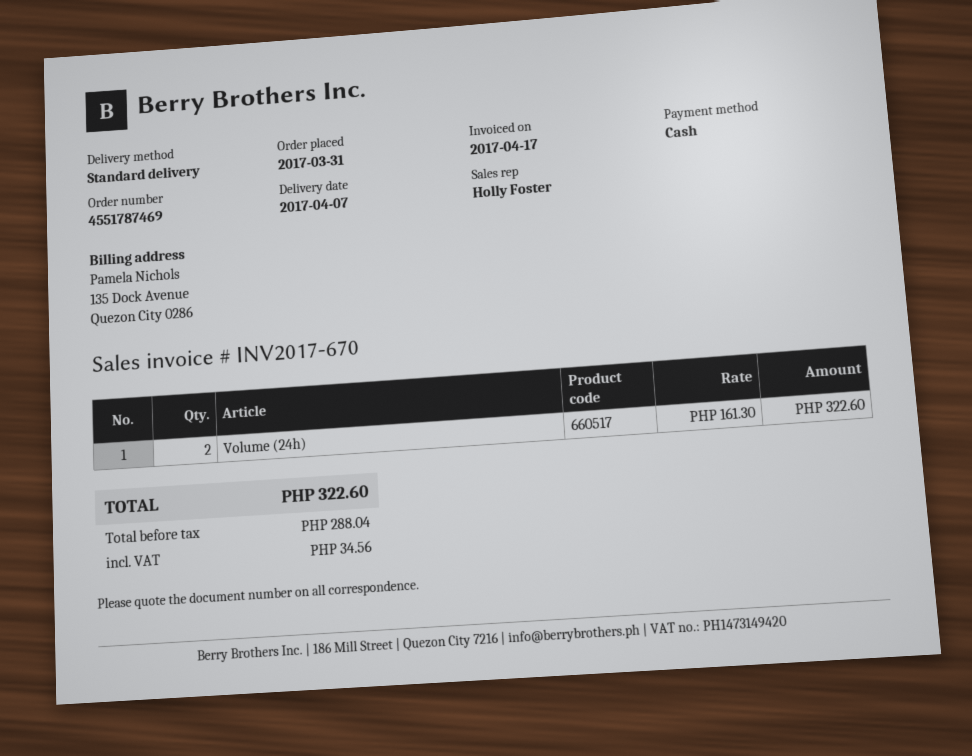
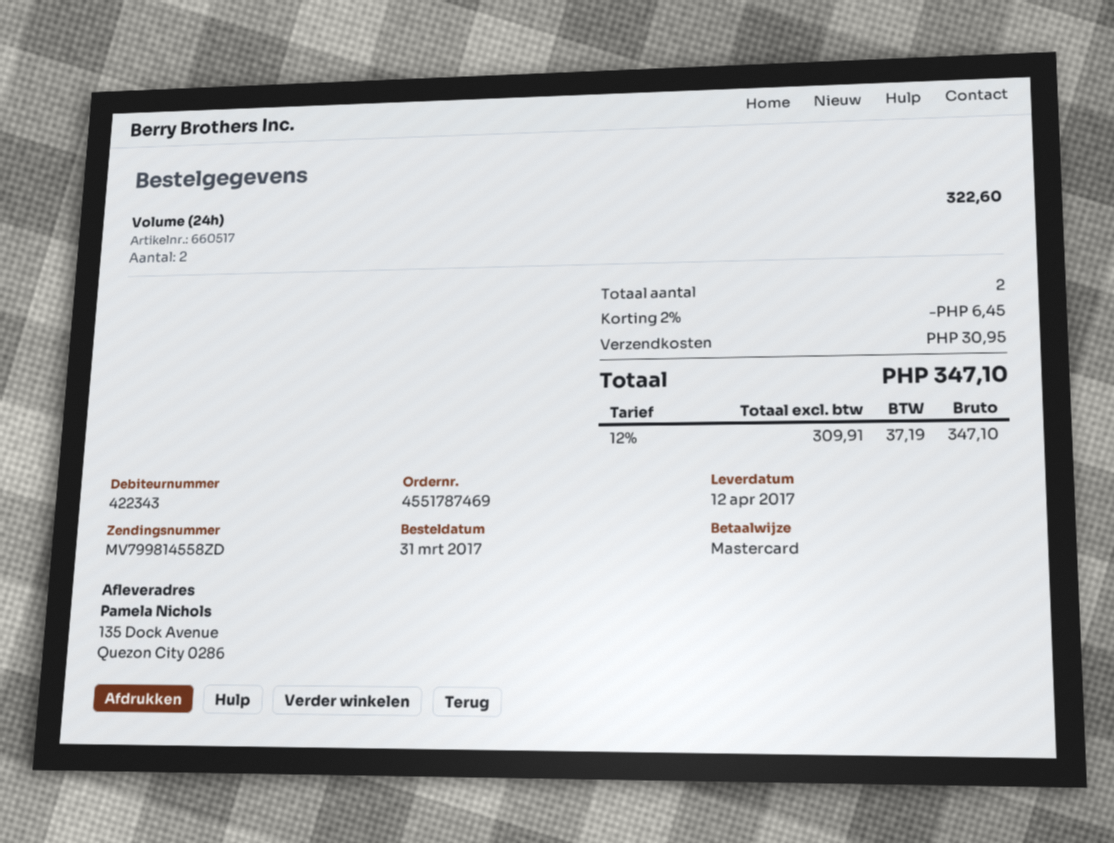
delivery date: 2017-04-07 -> 2017-04-12
payment method: cash -> Mastercard
discount: none -> 2% = 6.45
shipping: none -> 30.95
net: 288.04 -> 309.91
tax: 34.56 -> 37.19
total: 322.60 -> 347.10

